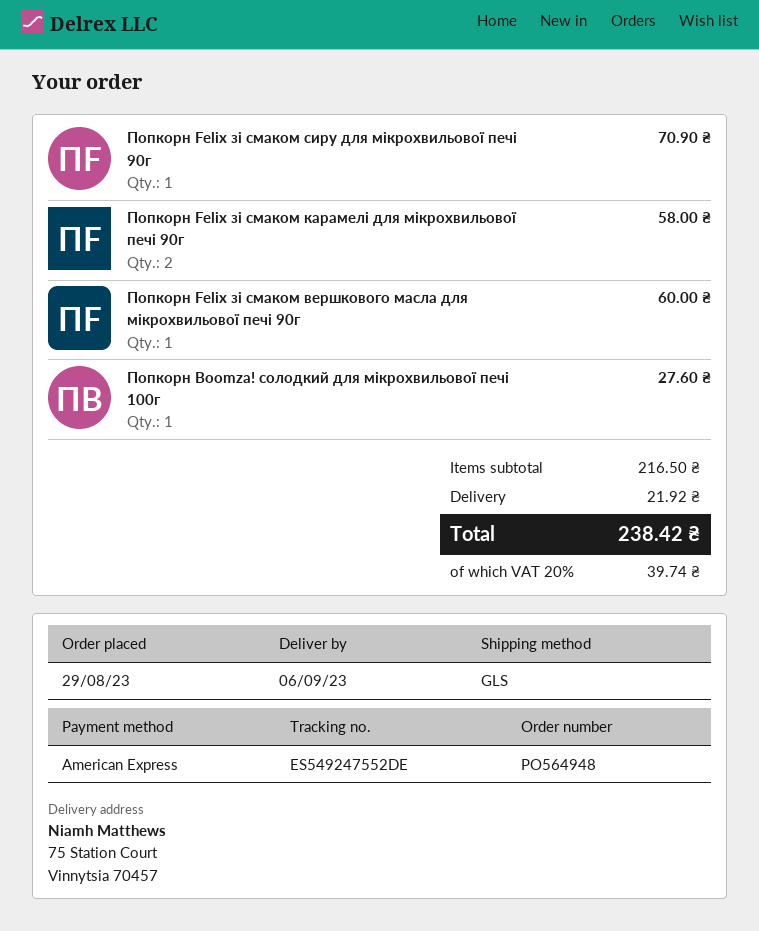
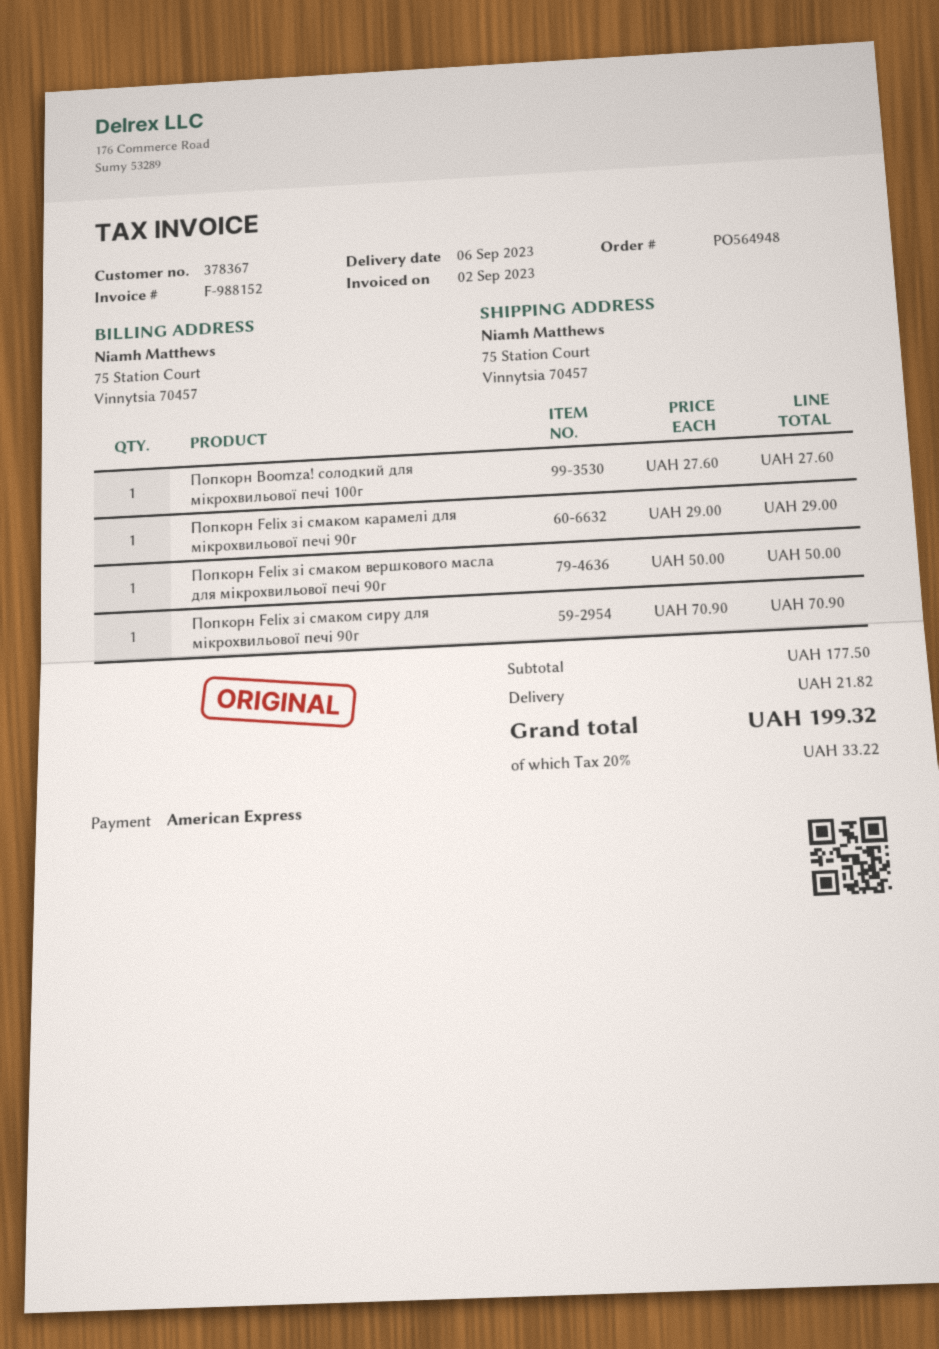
Попкорн Felix зі смаком карамелі для мікрохвильової печі 90г: 2 for 58.00 -> 1 for 29.00
Попкорн Felix зі смаком вершкового масла для мікрохвильової печі 90г: 1 for 60.00 -> 1 for 50.00
subtotal: 216.50 -> 177.50
shipping: 21.92 -> 21.82
tax: 20% = 39.74 -> 20% = 33.22
total: 238.42 -> 199.32

